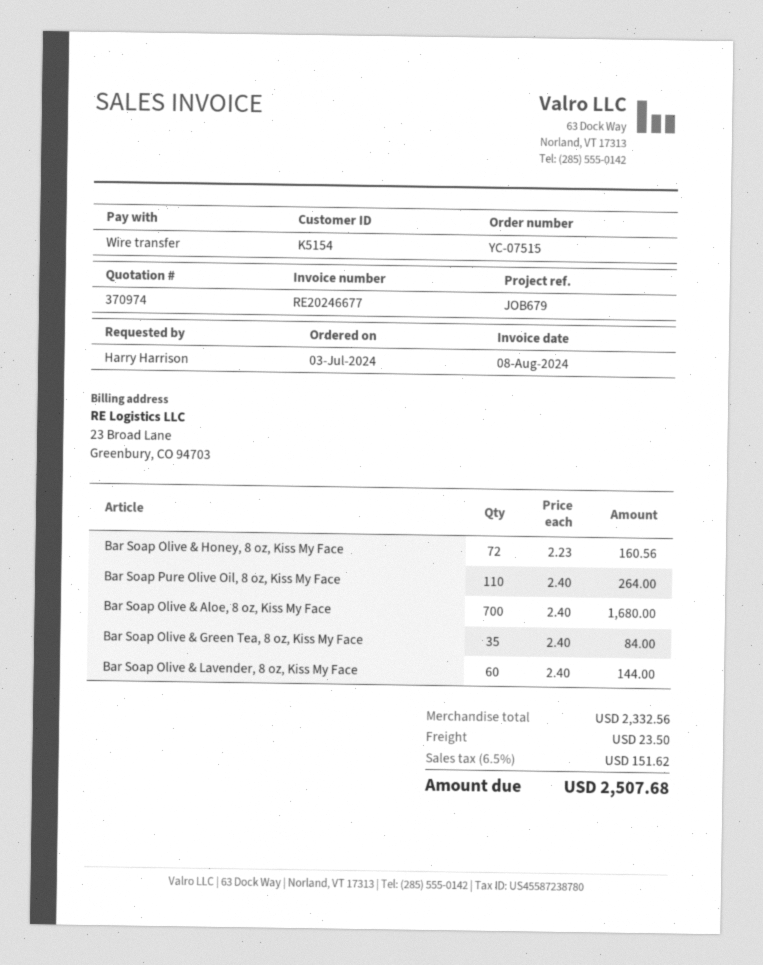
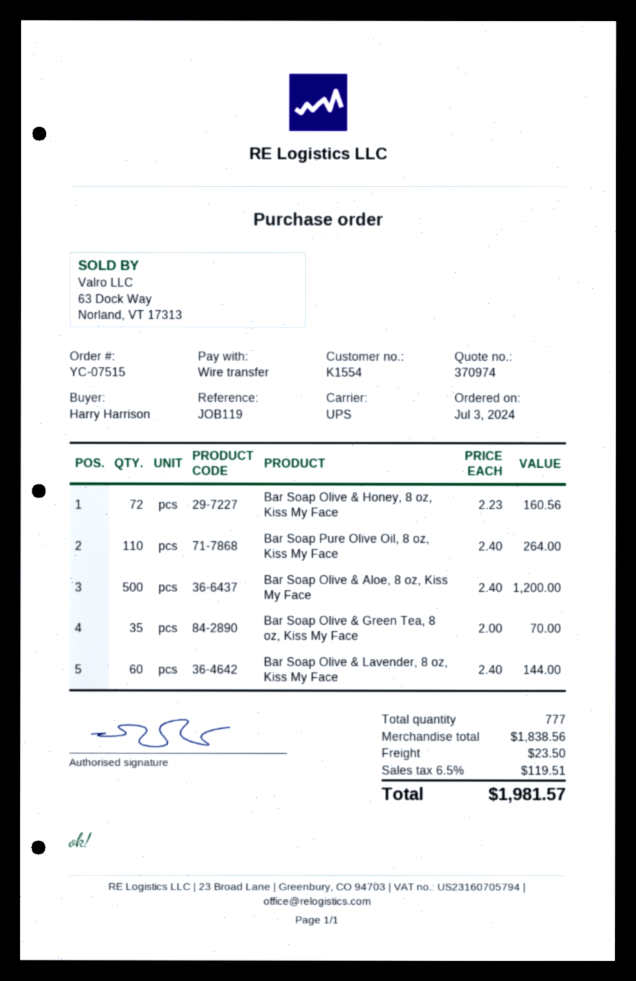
customer number: K5154 -> K1554
reference: JOB679 -> JOB119
Bar Soap Olive & Aloe, 8 oz, Kiss My Face: 700 x 2.40 = 1680.00 -> 500 x 2.40 = 1200.00
Bar Soap Olive & Green Tea, 8 oz, Kiss My Face: 35 x 2.40 = 84.00 -> 35 x 2.00 = 70.00
subtotal: 2332.56 -> 1838.56
tax: 6.5% = 151.62 -> 6.5% = 119.51
total: 2507.68 -> 1981.57

